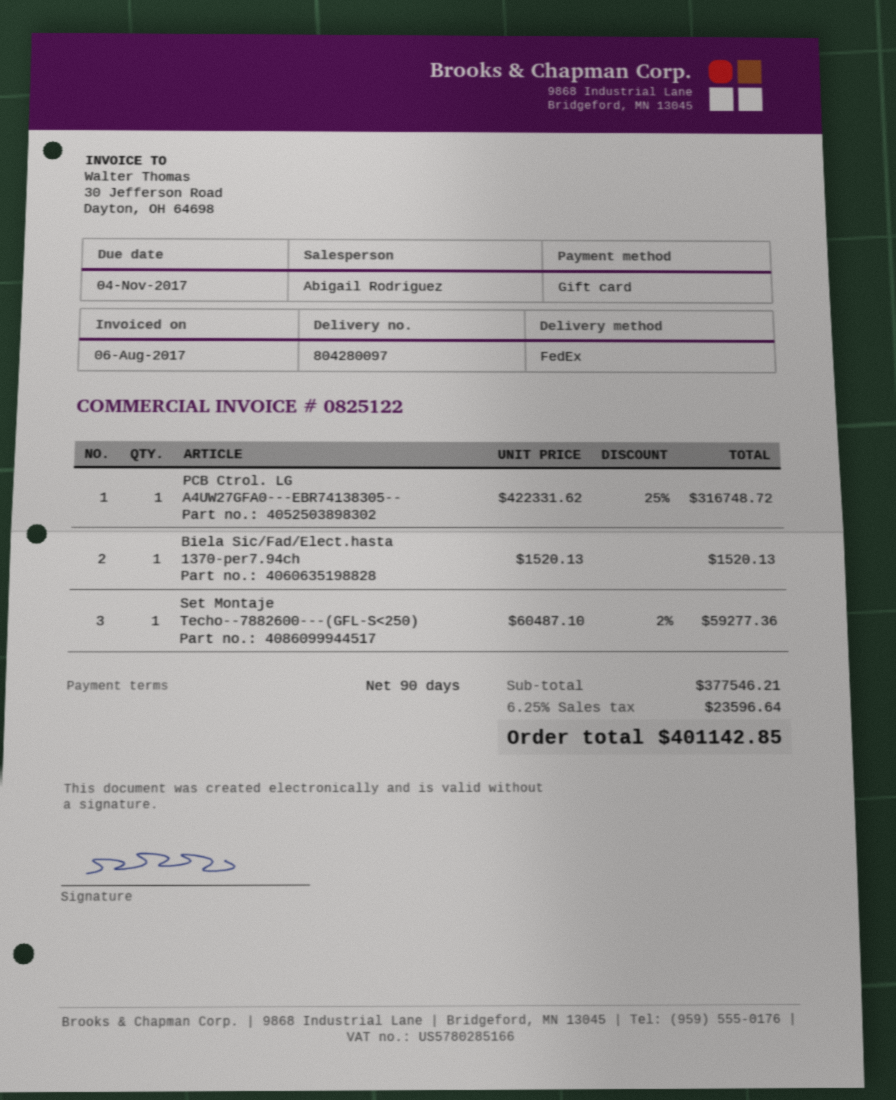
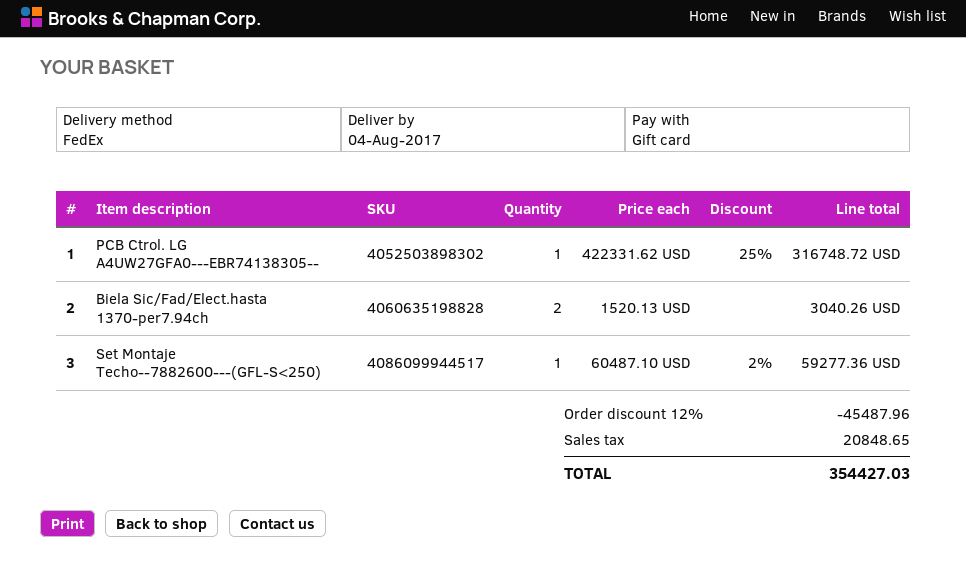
Biela Sic/Fad/Elect.hasta 1370-per7.94ch: 1 x 1520.13 = 1520.13 -> 2 x 1520.13 = 3040.26
discount: none -> 12% = 45487.96
tax: 23596.64 -> 20848.65
total: 401142.85 -> 354427.03

